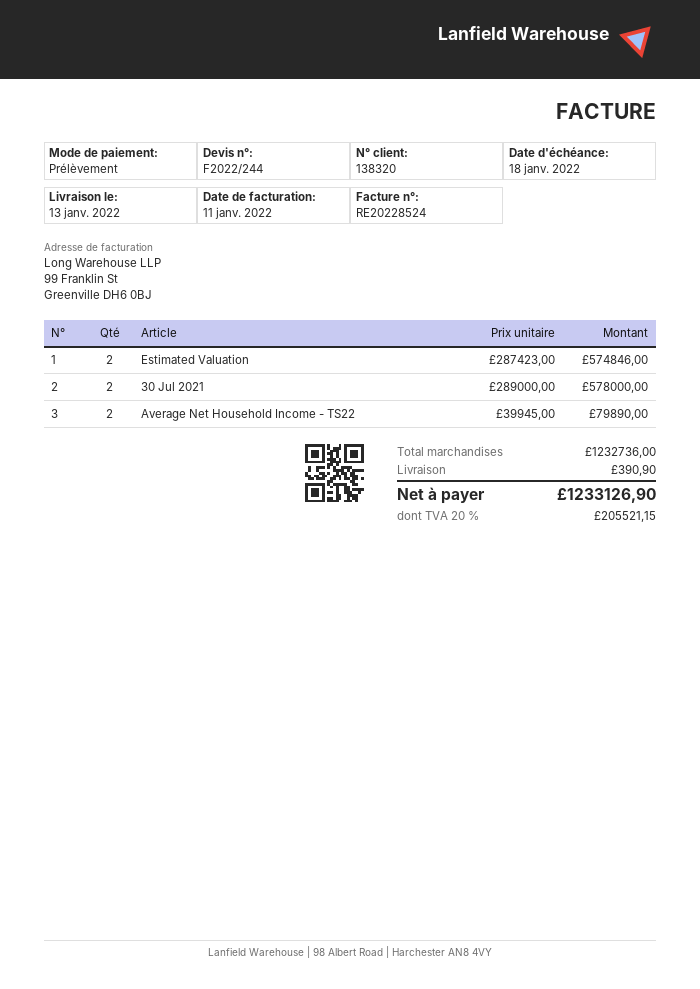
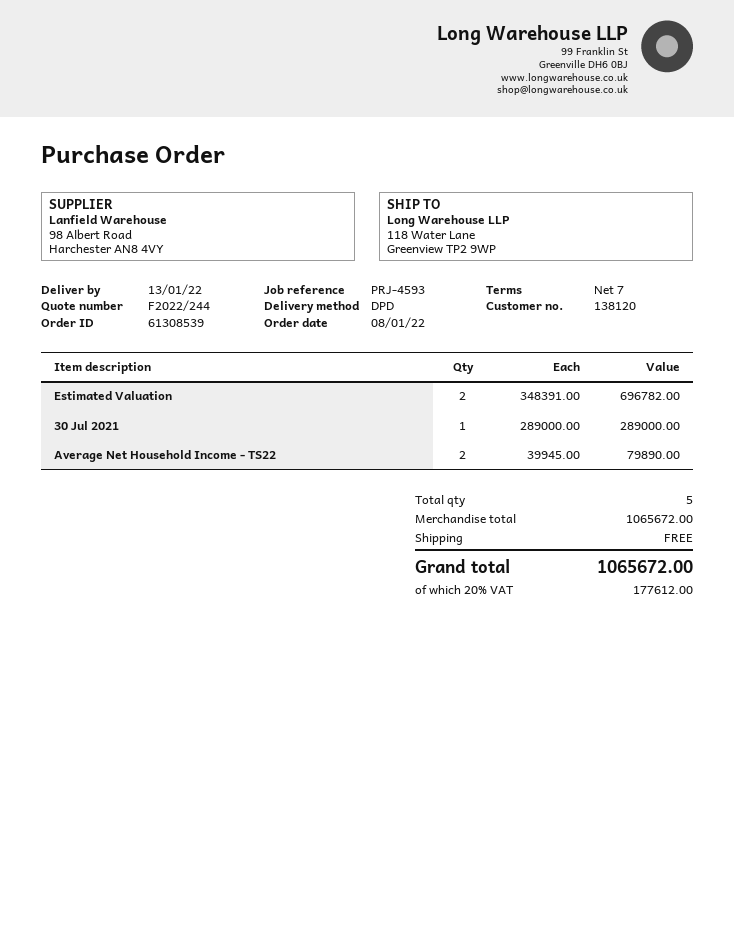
customer number: 138320 -> 138120
Estimated Valuation: 2 x 287423.00 = 574846.00 -> 2 x 348391.00 = 696782.00
30 Jul 2021: 2 x 289000.00 = 578000.00 -> 1 x 289000.00 = 289000.00
subtotal: 1232736.00 -> 1065672.00
shipping: 390.90 -> 0.00
tax: 20% = 205521.15 -> 20% = 177612.00
total: 1233126.90 -> 1065672.00

